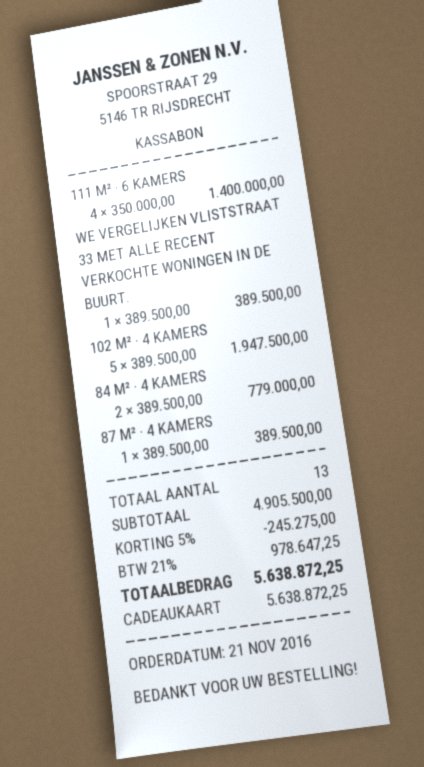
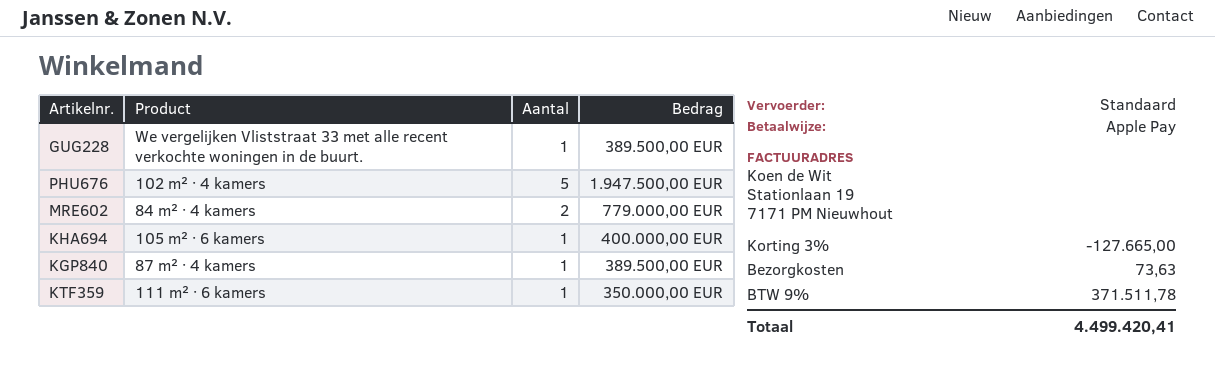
payment method: gift card -> Apple Pay
111 M² · 6 KAMERS: 4 for 1400000.00 -> 1 for 350000.00
105 m² · 6 kamers: none -> 1 for 400000.00
discount: 5% = 245275.00 -> 3% = 127665.00
shipping: none -> 73.63
tax: 21% = 978647.25 -> 9% = 371511.78
total: 5638872.25 -> 4499420.41

